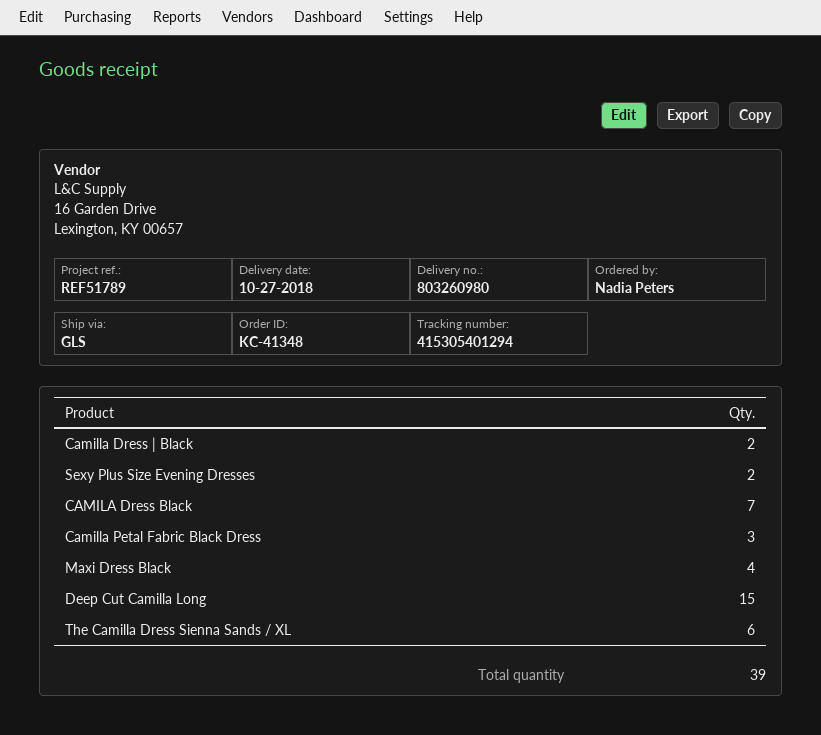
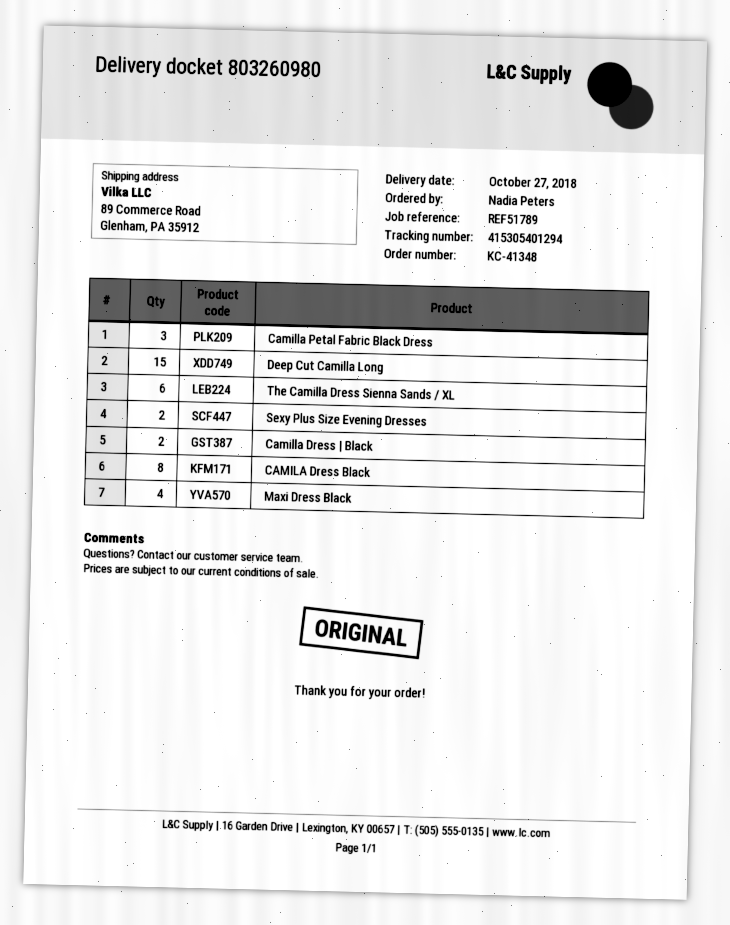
CAMILA Dress Black: 7 -> 8

